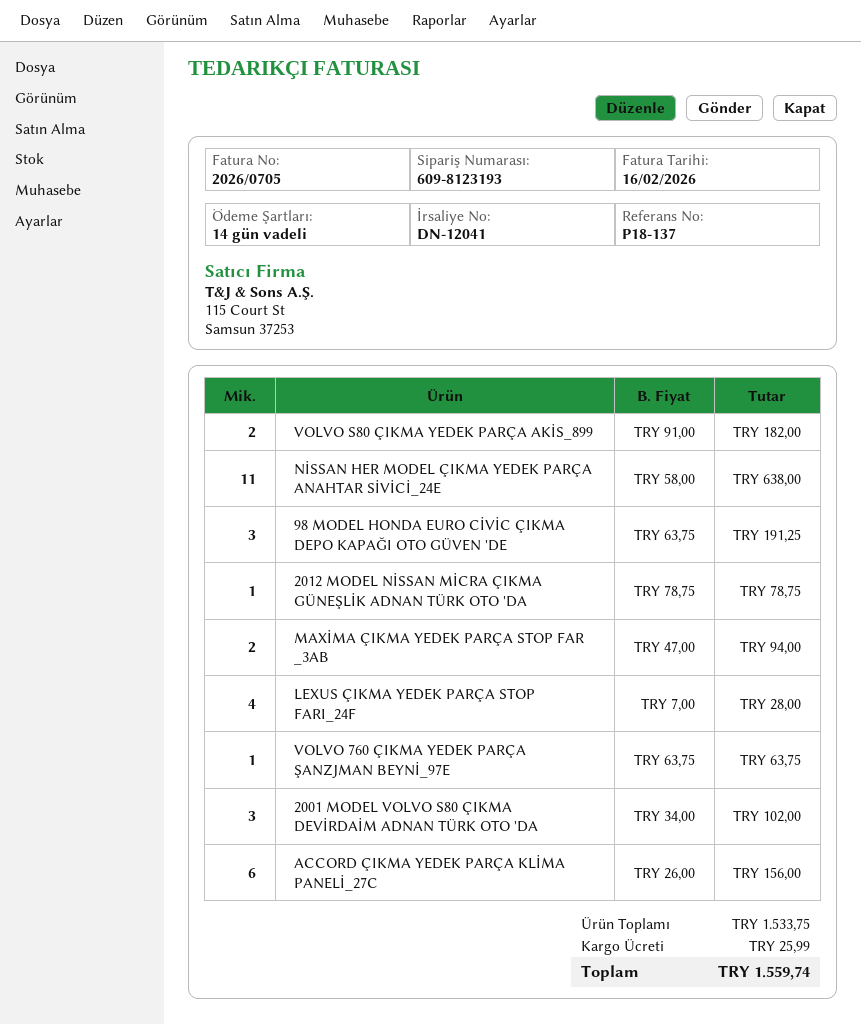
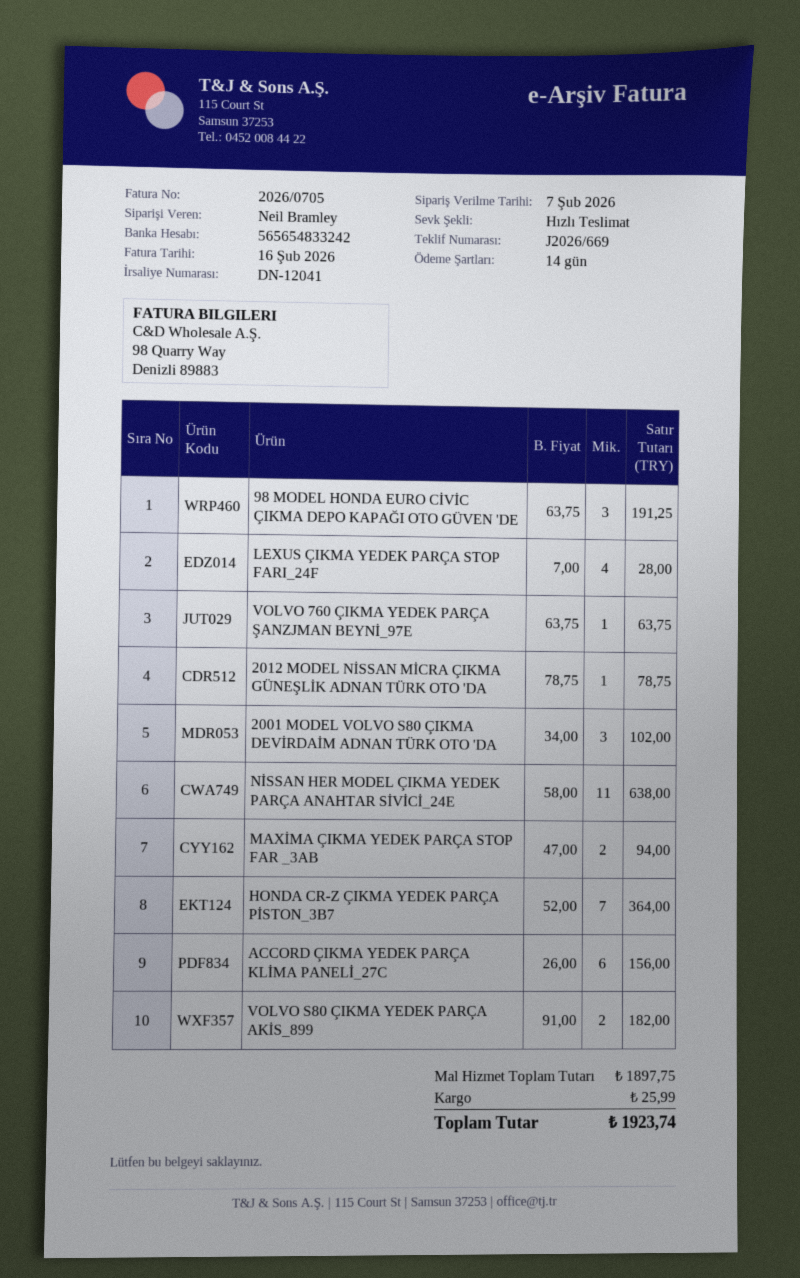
HONDA CR-Z ÇIKMA YEDEK PARÇA PİSTON_3B7: none -> 7 x 52.00 = 364.00
subtotal: 1533.75 -> 1897.75
total: 1559.74 -> 1923.74

